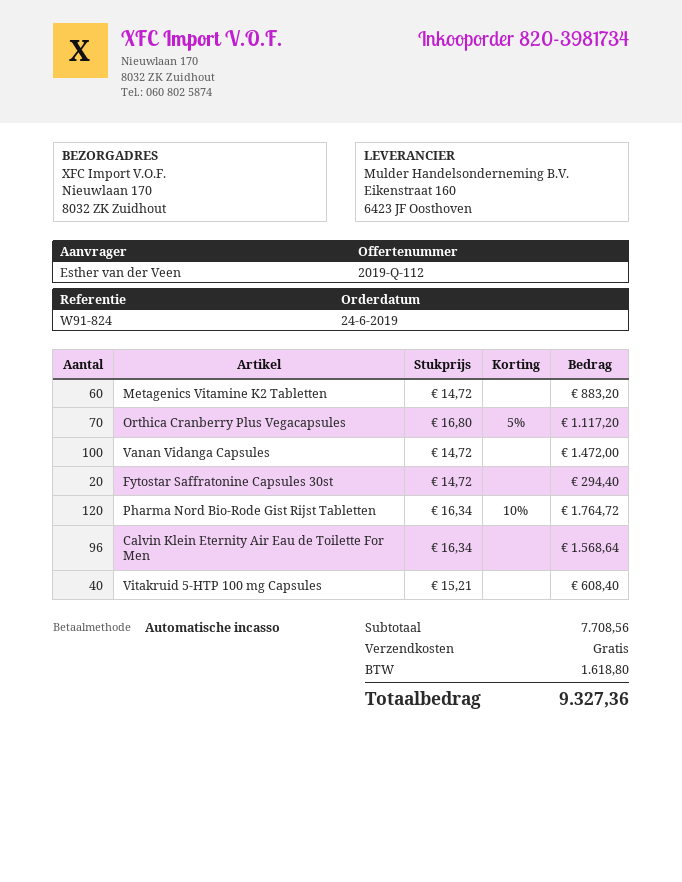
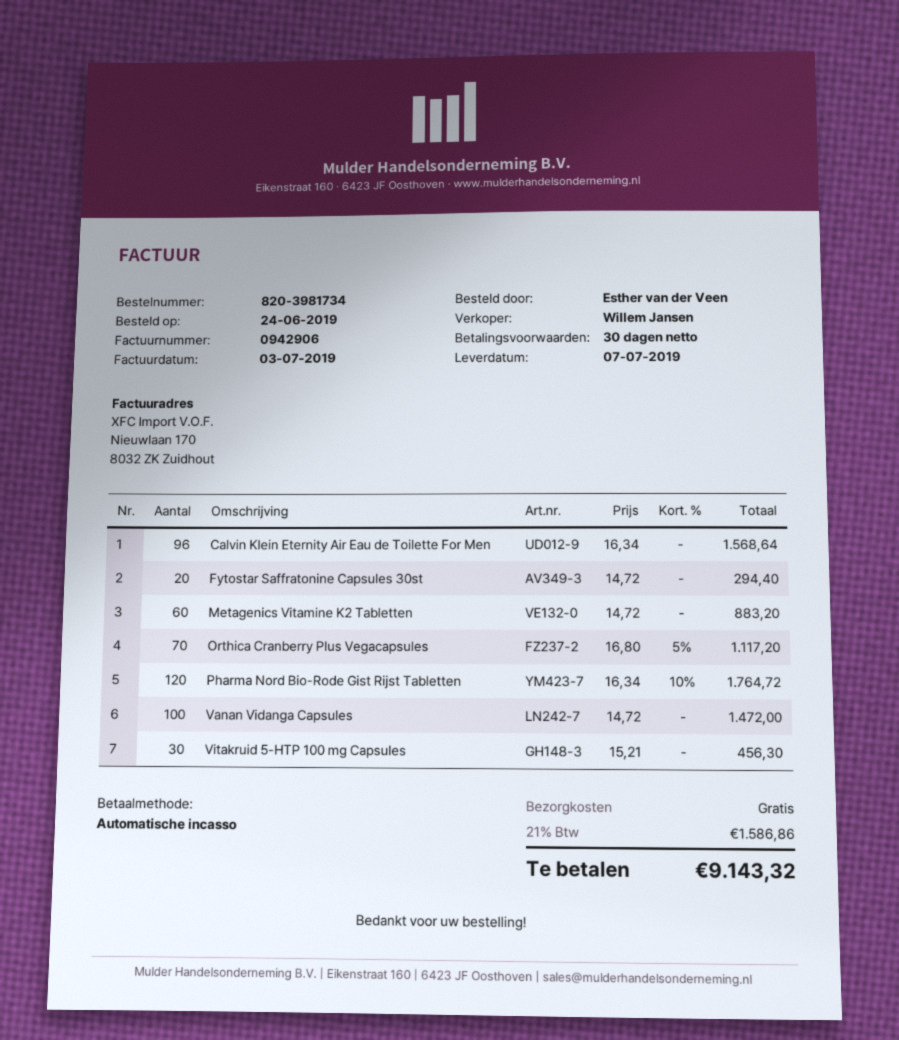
Vitakruid 5-HTP 100 mg Capsules: 40 x 15.21 = 608.40 -> 30 x 15.21 = 456.30
tax: 1618.80 -> 1586.86
total: 9327.36 -> 9143.32

